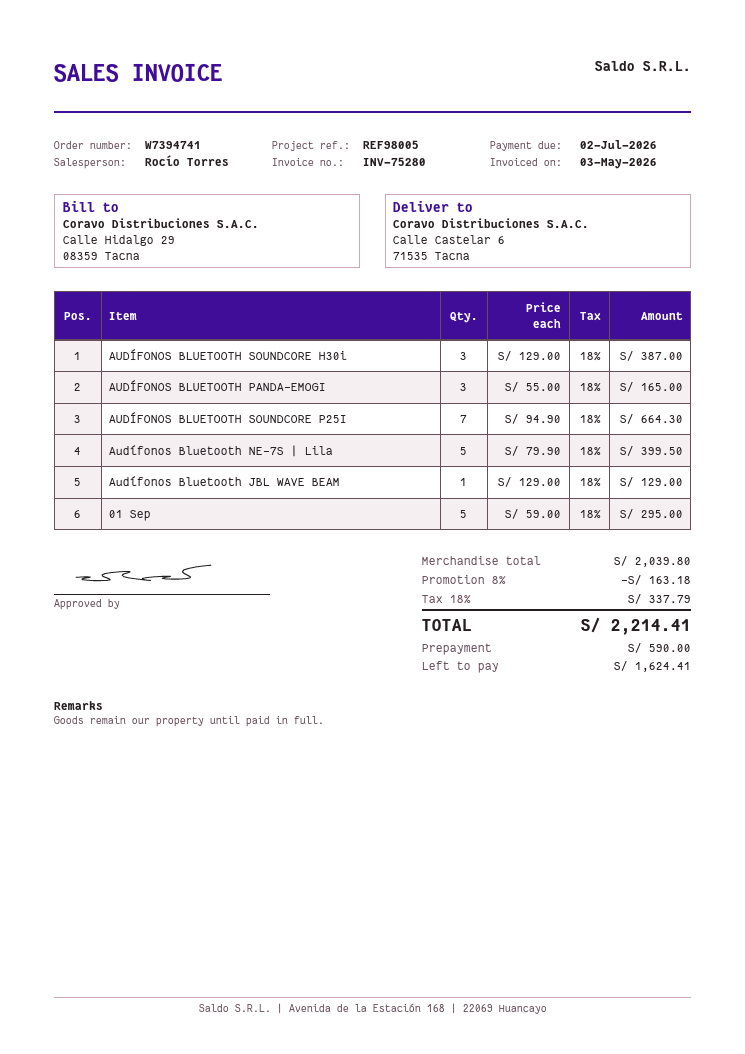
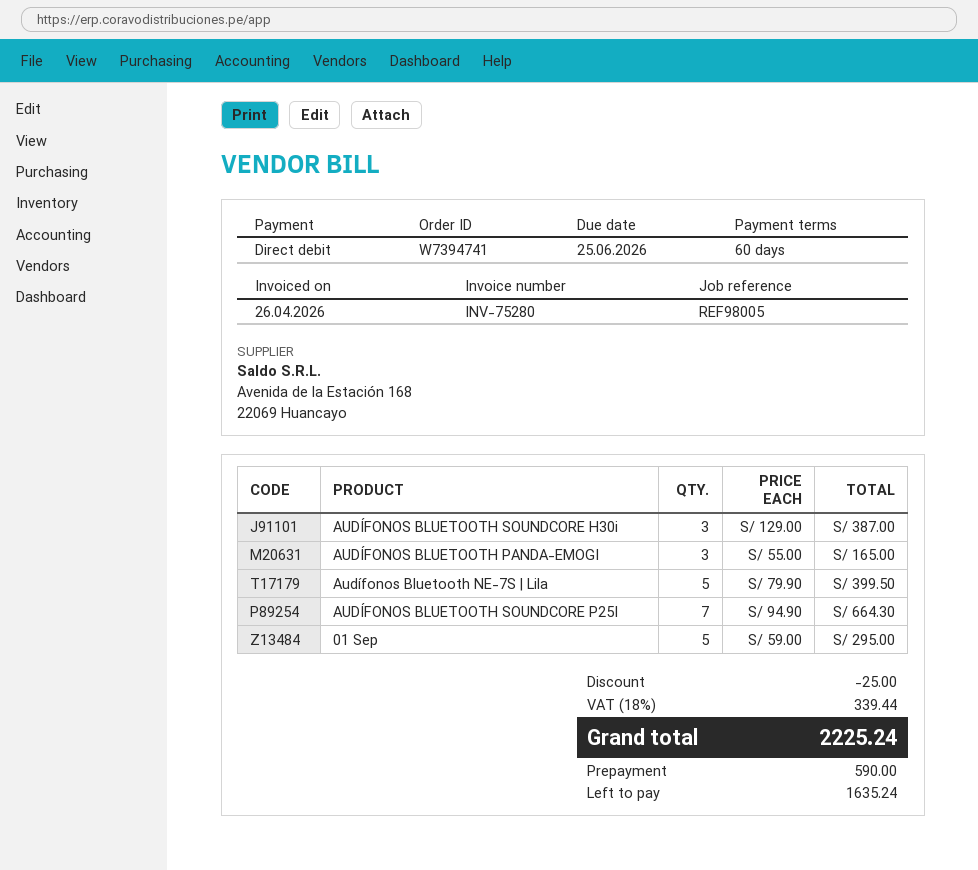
invoice date: 2026-05-03 -> 2026-04-26
due date: 2026-07-02 -> 2026-06-25
Audífonos Bluetooth JBL WAVE BEAM: 1 x 129.00 = 129.00 -> none
discount: 163.18 -> 25.00
tax: 18% = 337.79 -> 18% = 339.44
total: 2214.41 -> 2225.24
balance: 1624.41 -> 1635.24

